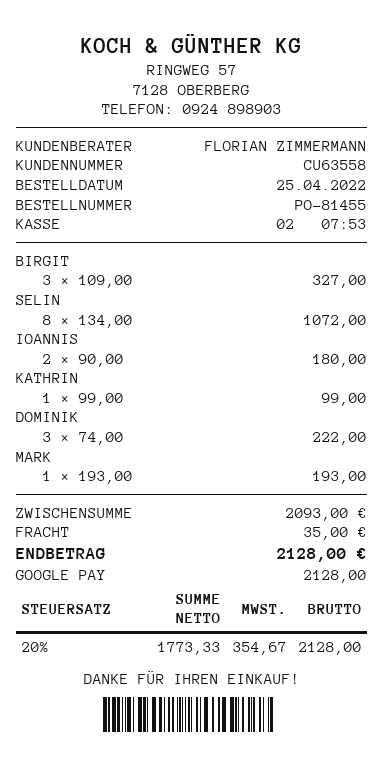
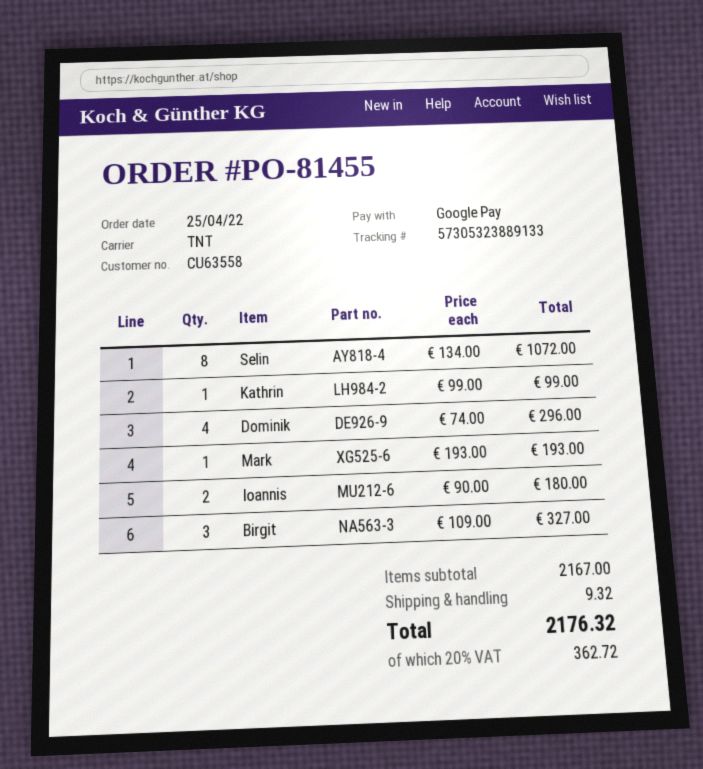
DOMINIK: 3 x 74.00 = 222.00 -> 4 x 74.00 = 296.00
subtotal: 2093.00 -> 2167.00
shipping: 35.00 -> 9.32
tax: 20% = 354.67 -> 20% = 362.72
total: 2128.00 -> 2176.32

